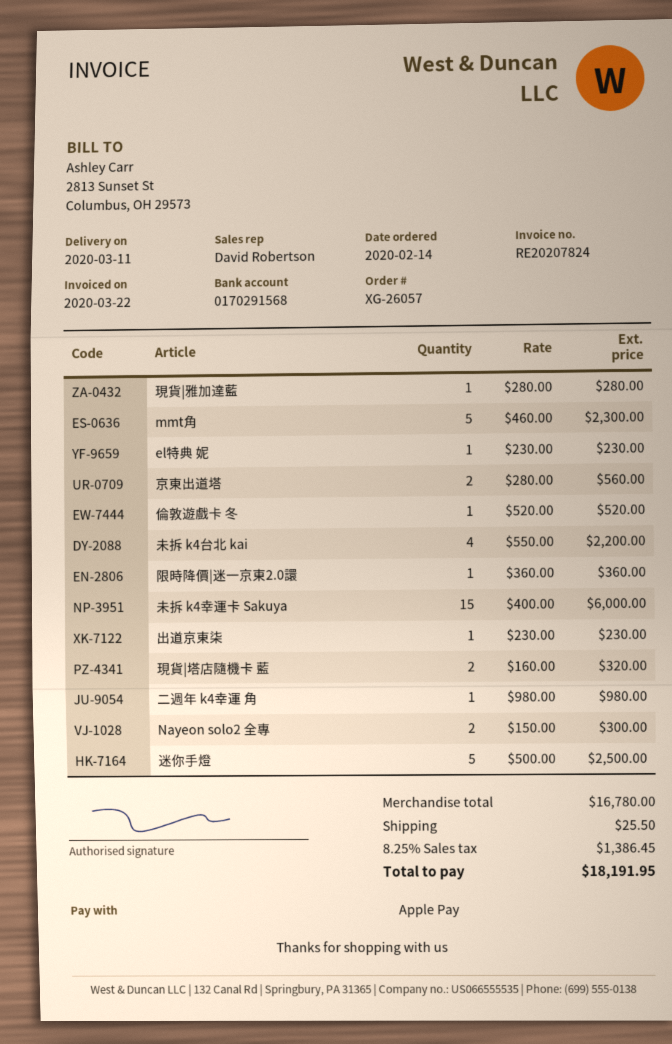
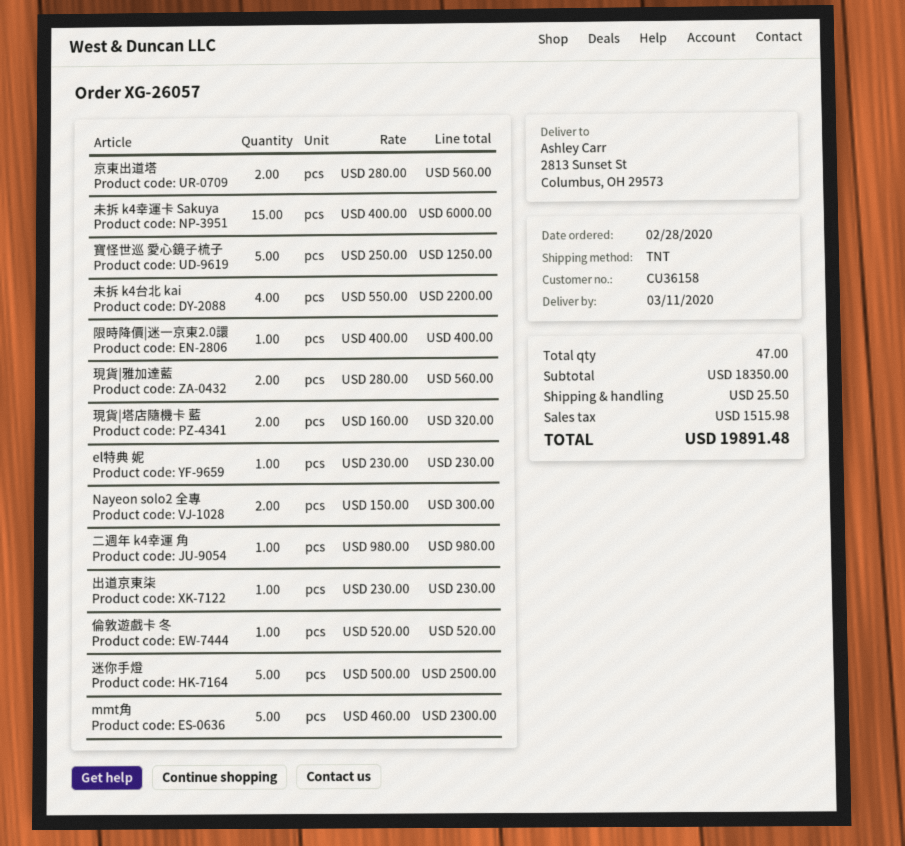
order date: 2020-02-14 -> 2020-02-28
現貨|雅加達藍: 1 x 280.00 = 280.00 -> 2 x 280.00 = 560.00
限時降價|迷一京東2.0譞: 1 x 360.00 = 360.00 -> 1 x 400.00 = 400.00
寶怪世巡 愛心鏡子梳子: none -> 5 x 250.00 = 1250.00
subtotal: 16780.00 -> 18350.00
tax: 1386.45 -> 1515.98
total: 18191.95 -> 19891.48

